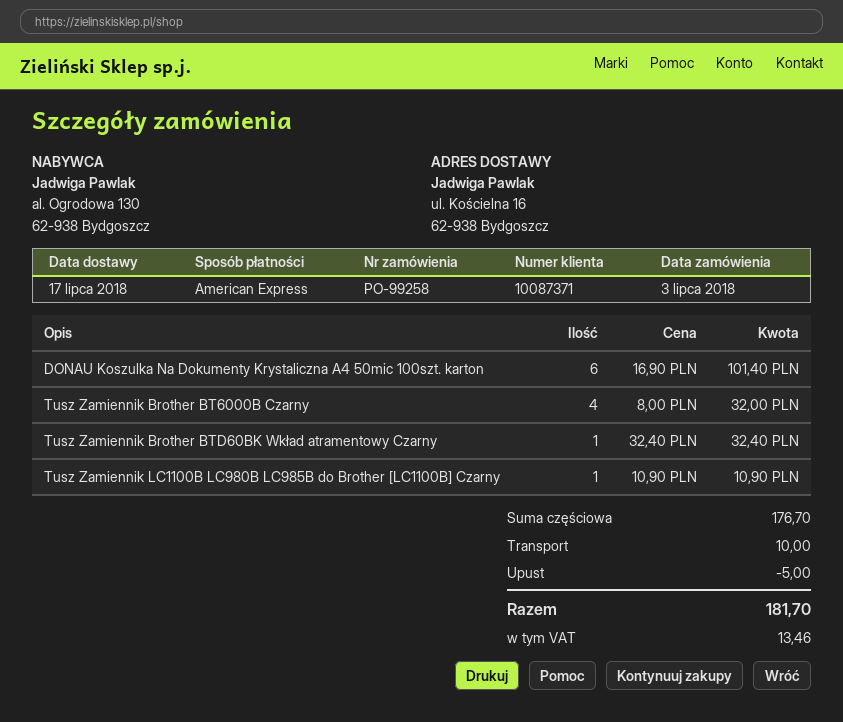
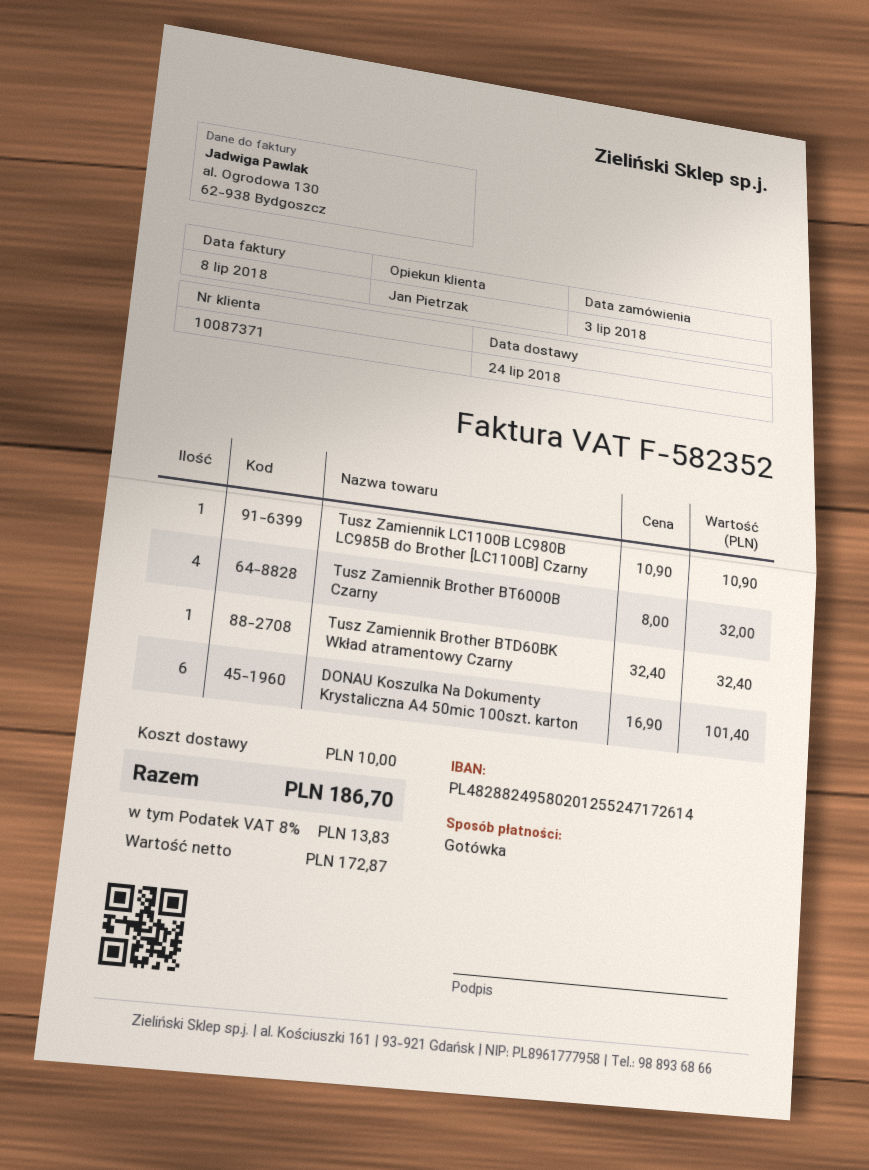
delivery date: 2018-07-17 -> 2018-07-24
payment method: American Express -> cash
discount: 5.00 -> none
tax: 13.46 -> 13.83
total: 181.70 -> 186.70

